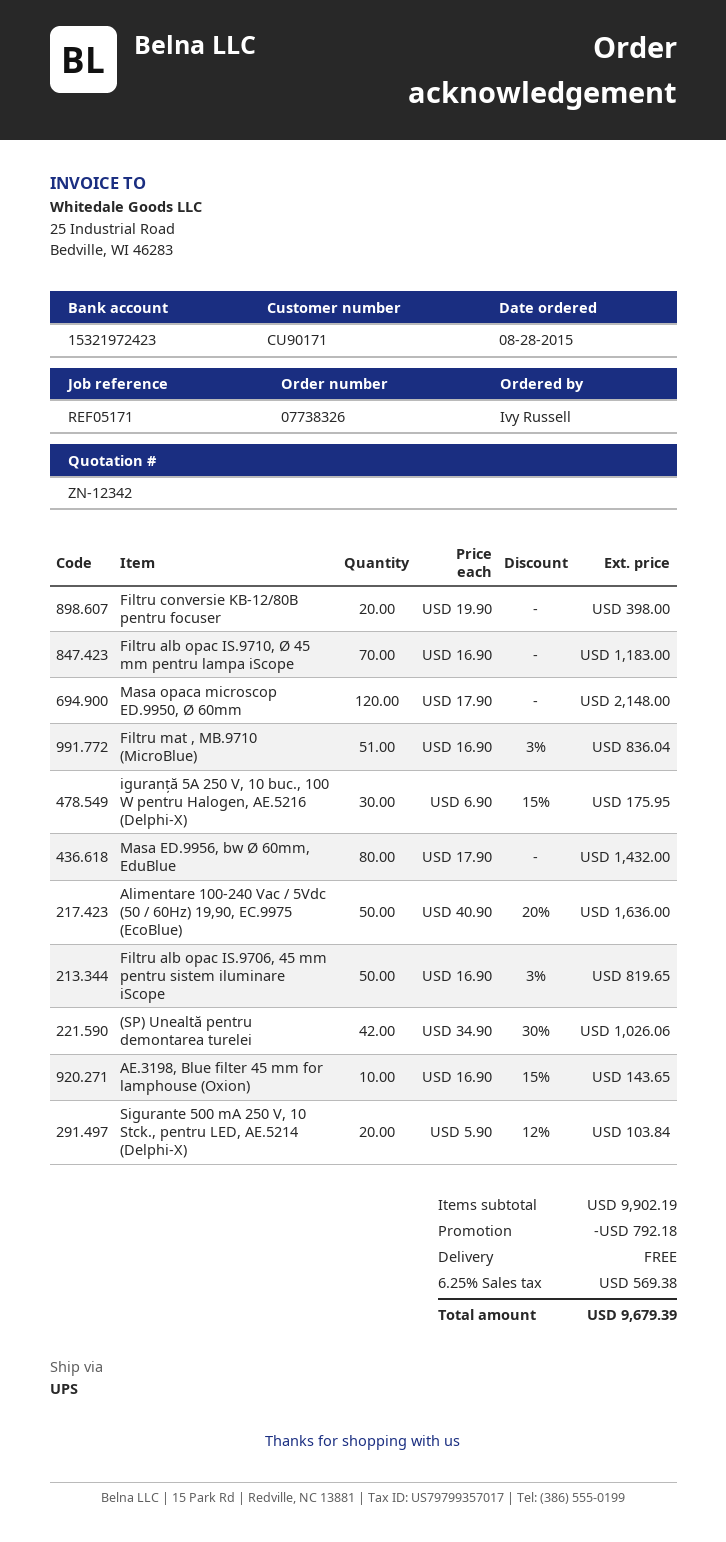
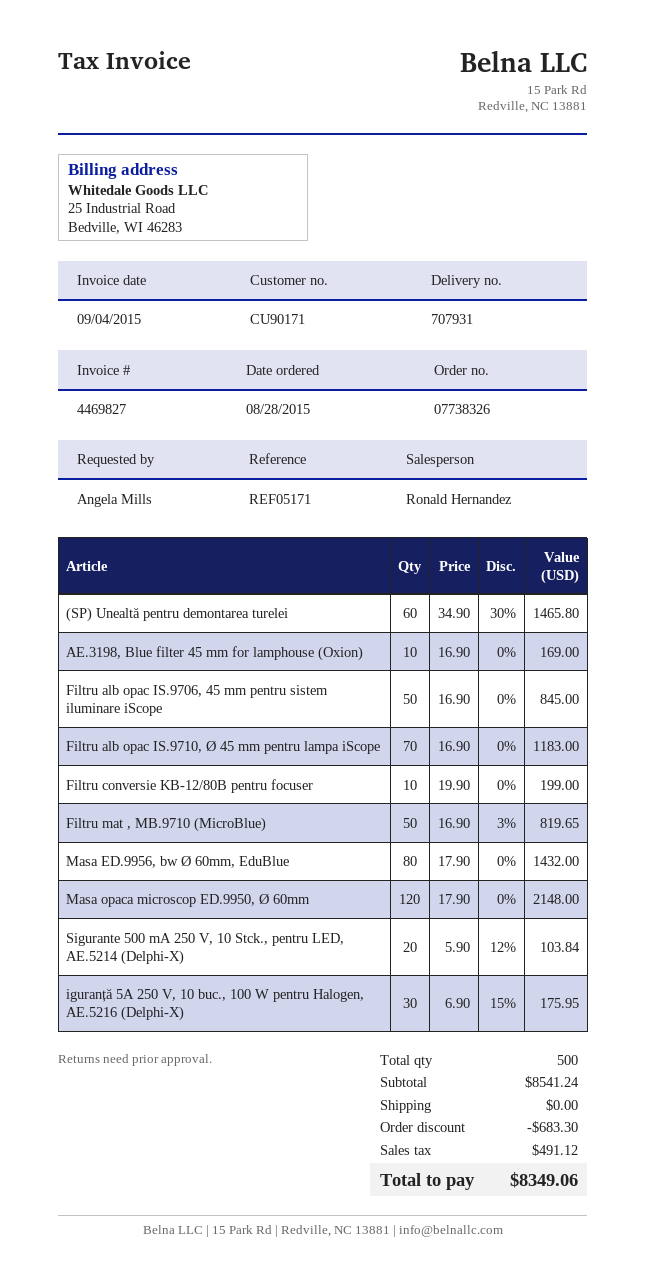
ordered by: Ivy Russell -> Angela Mills
Filtru conversie KB-12/80B pentru focuser: 20 x 19.90 = 398.00 -> 10 x 19.90 = 199.00
Filtru mat , MB.9710 (MicroBlue): 51 x 16.90 - 3% = 836.04 -> 50 x 16.90 - 3% = 819.65
Alimentare 100-240 Vac / 5Vdc (50 / 60Hz) 19,90, EC.9975 (EcoBlue): 50 x 40.90 - 20% = 1636.00 -> none
Filtru alb opac IS.9706, 45 mm pentru sistem iluminare iScope: 50 x 16.90 - 3% = 819.65 -> 50 x 16.90 = 845.00
(SP) Unealtă pentru demontarea turelei: 42 x 34.90 - 30% = 1026.06 -> 60 x 34.90 - 30% = 1465.80
AE.3198, Blue filter 45 mm for lamphouse (Oxion): 10 x 16.90 - 15% = 143.65 -> 10 x 16.90 = 169.00
subtotal: 9902.19 -> 8541.24
discount: 792.18 -> 683.30
tax: 569.38 -> 491.12
total: 9679.39 -> 8349.06

